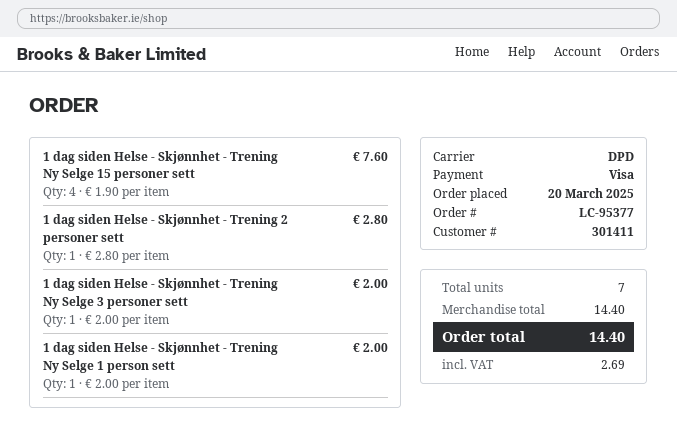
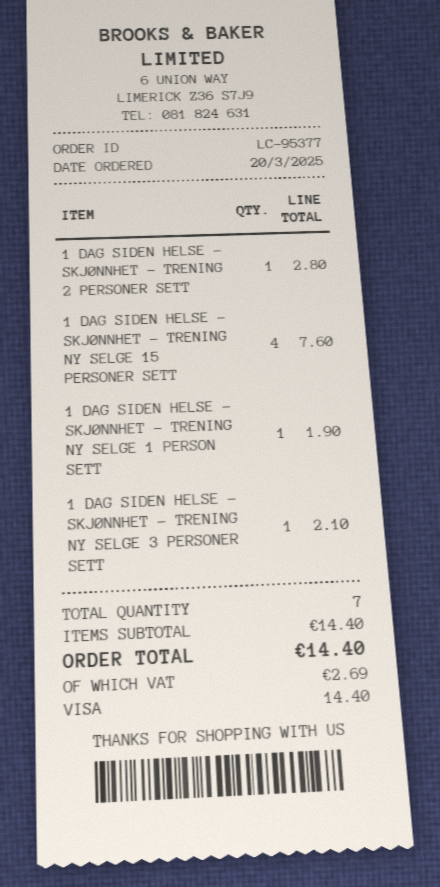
1 dag siden Helse - Skjønnhet - Trening Ny Selge 3 personer sett: 1 for 2.00 -> 1 for 2.10
1 dag siden Helse - Skjønnhet - Trening Ny Selge 1 person sett: 1 for 2.00 -> 1 for 1.90

